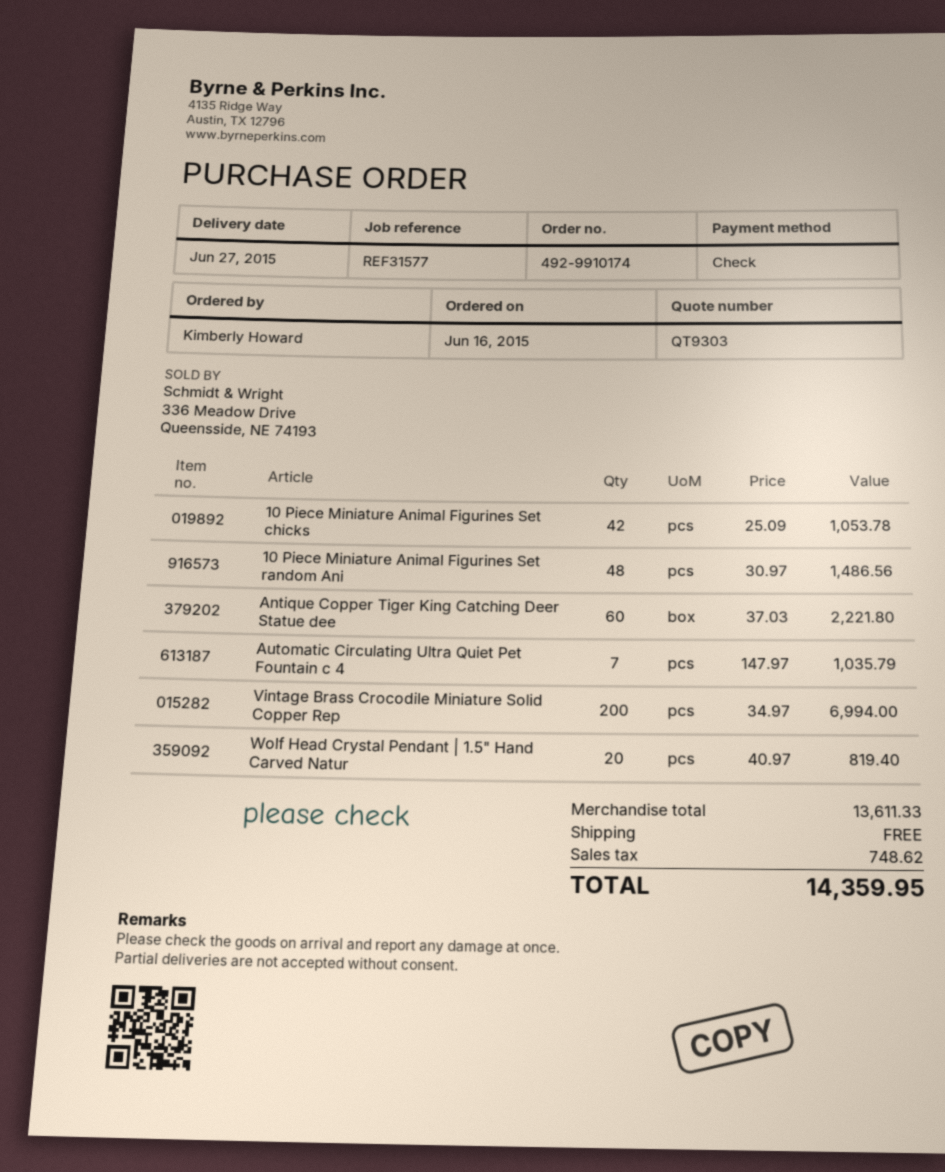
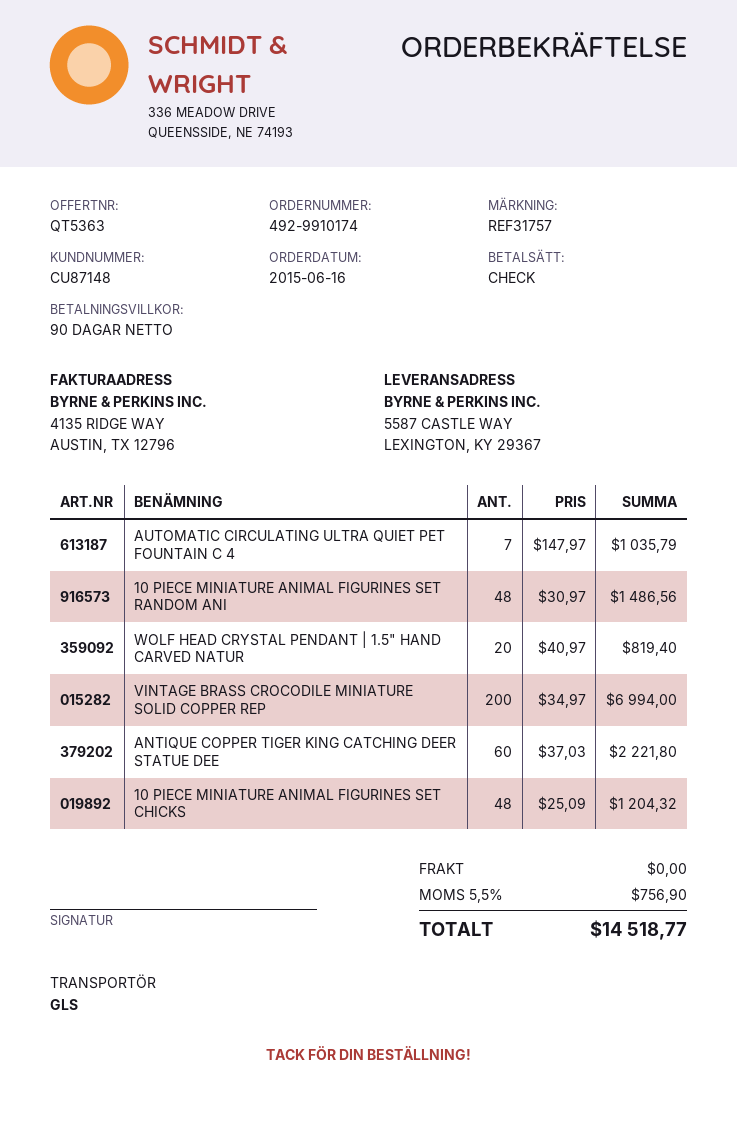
quote number: QT9303 -> QT5363
reference: REF31577 -> REF31757
10 Piece Miniature Animal Figurines Set chicks: 42 x 25.09 = 1053.78 -> 48 x 25.09 = 1204.32
tax: 748.62 -> 756.90
total: 14359.95 -> 14518.77

